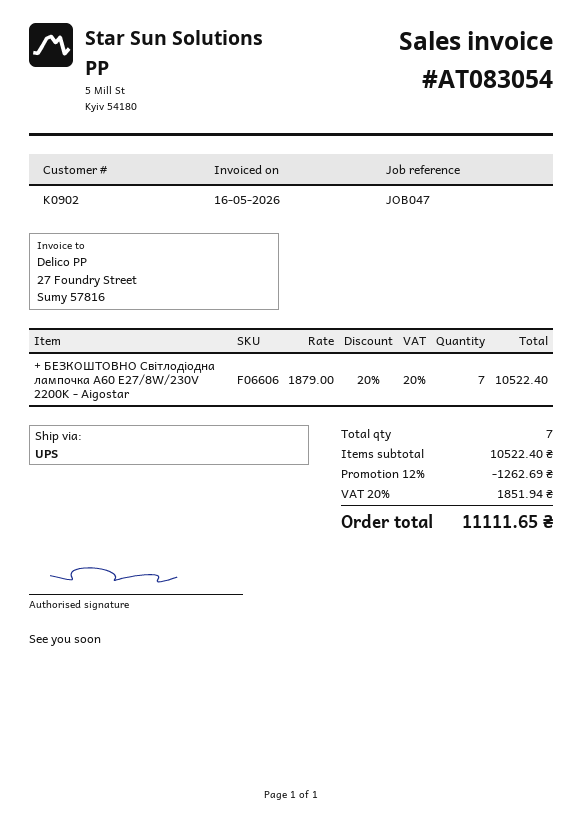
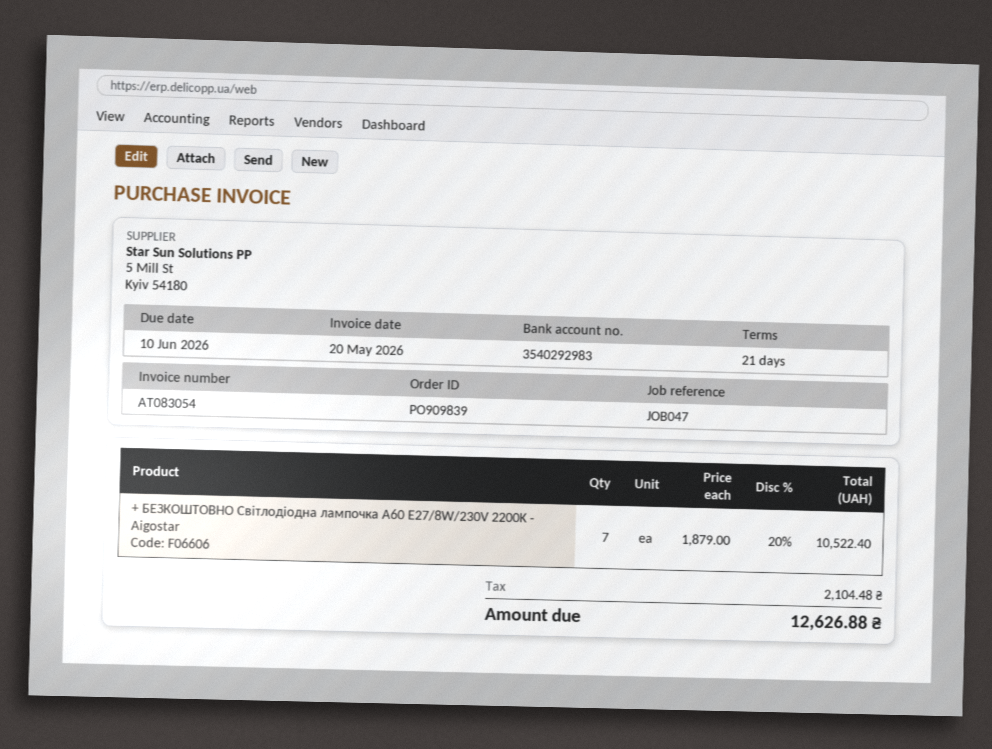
invoice date: 2026-05-16 -> 2026-05-20
discount: 12% = 1262.69 -> none
tax: 1851.94 -> 2104.48
total: 11111.65 -> 12626.88

